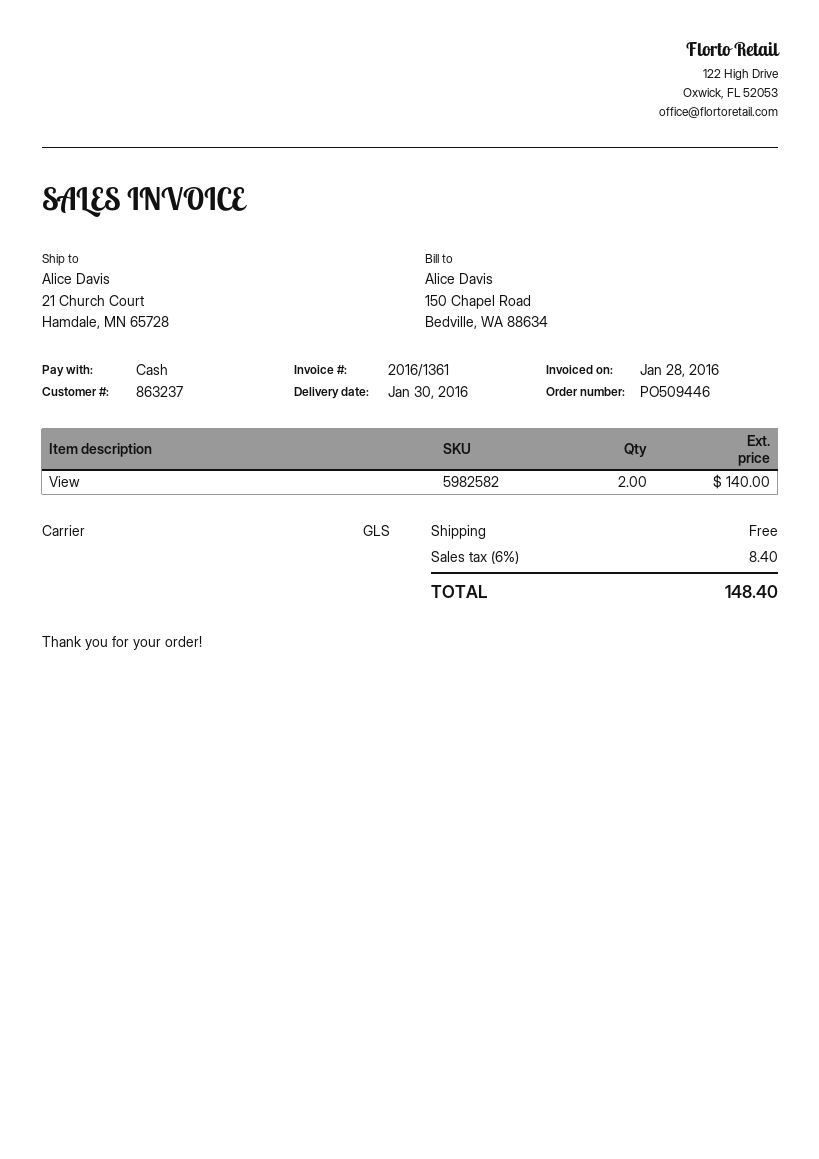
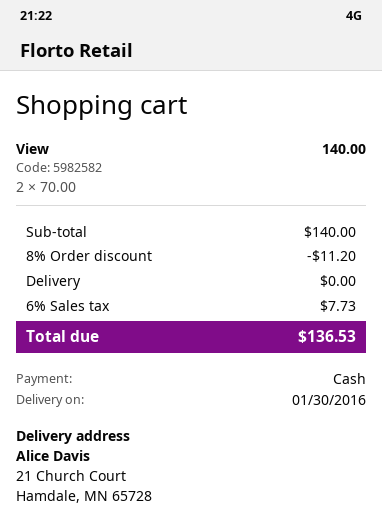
discount: none -> 8% = 11.20
tax: 6% = 8.40 -> 6% = 7.73
total: 148.40 -> 136.53

